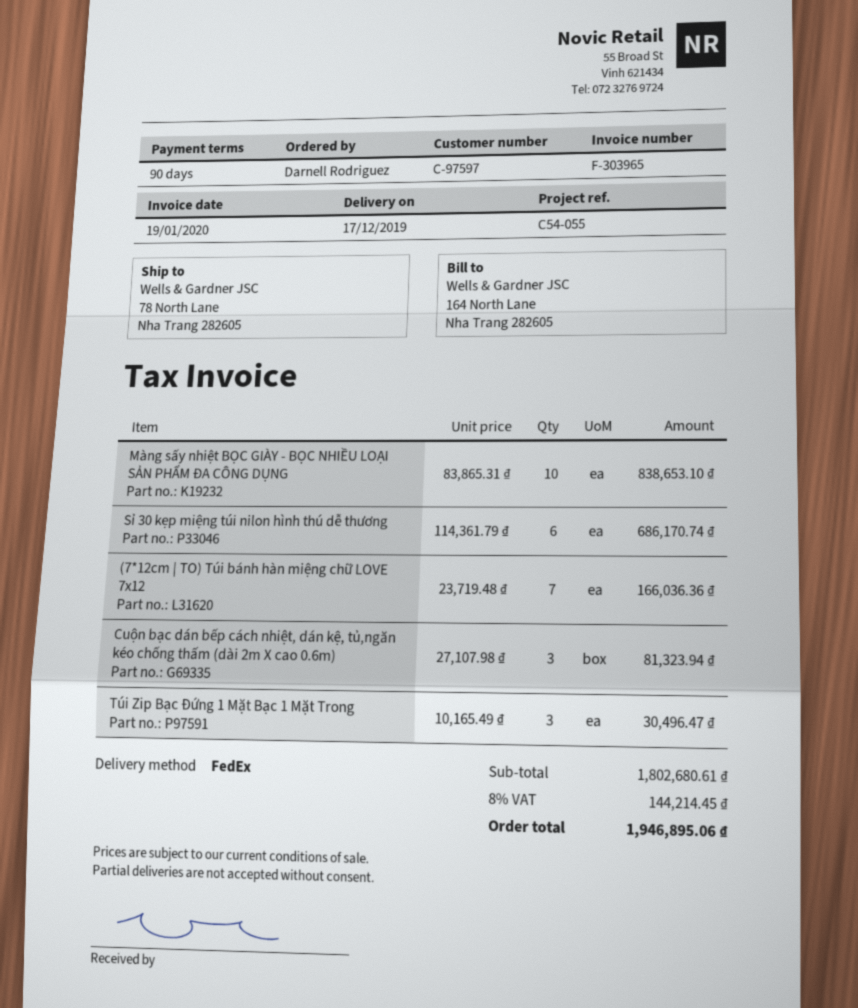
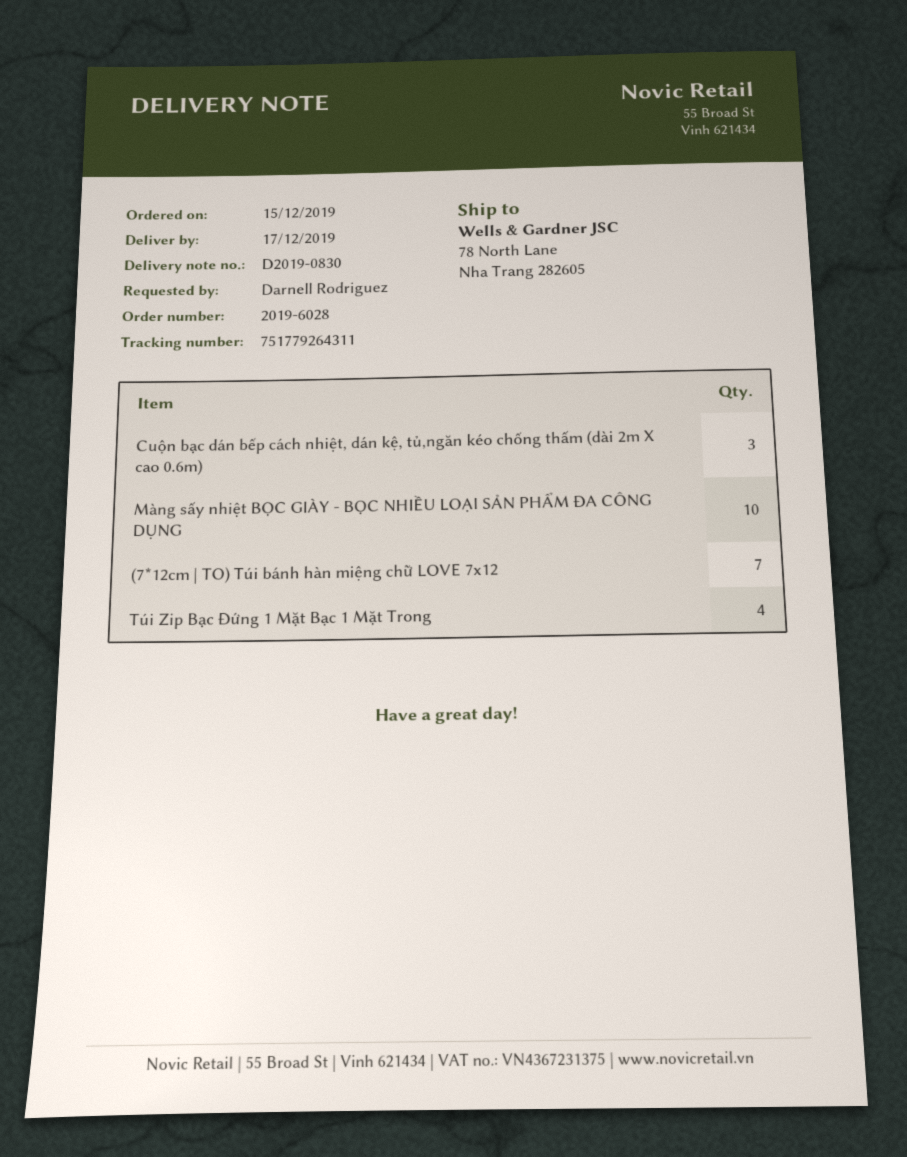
Sỉ 30 kẹp miệng túi nilon hình thú dễ thương: 6 -> none
Túi Zip Bạc Đứng 1 Mặt Bạc 1 Mặt Trong: 3 -> 4

